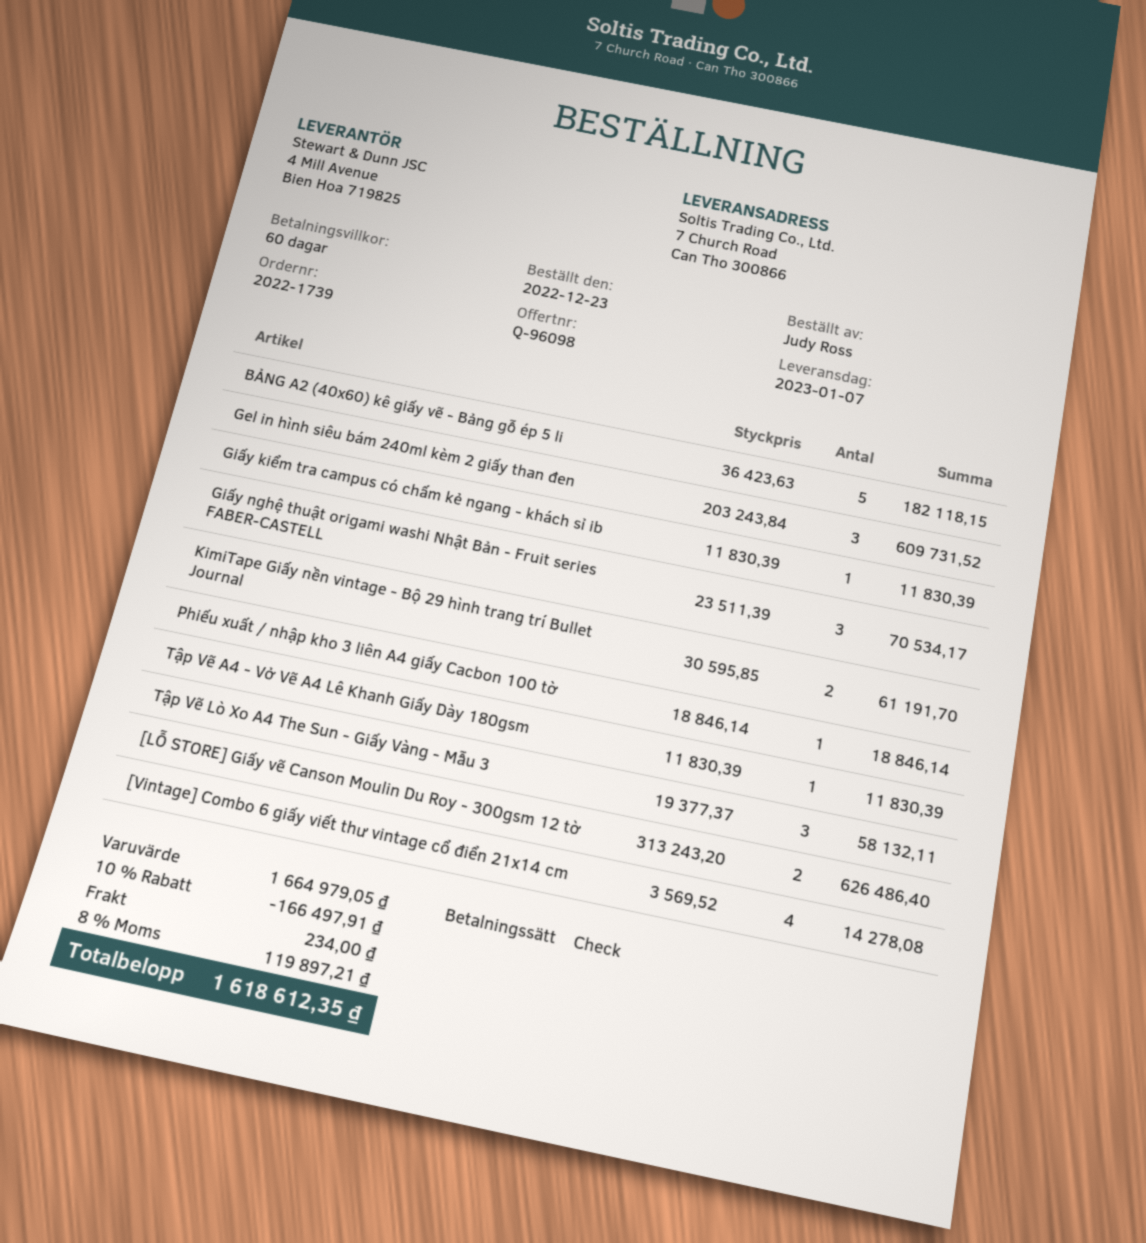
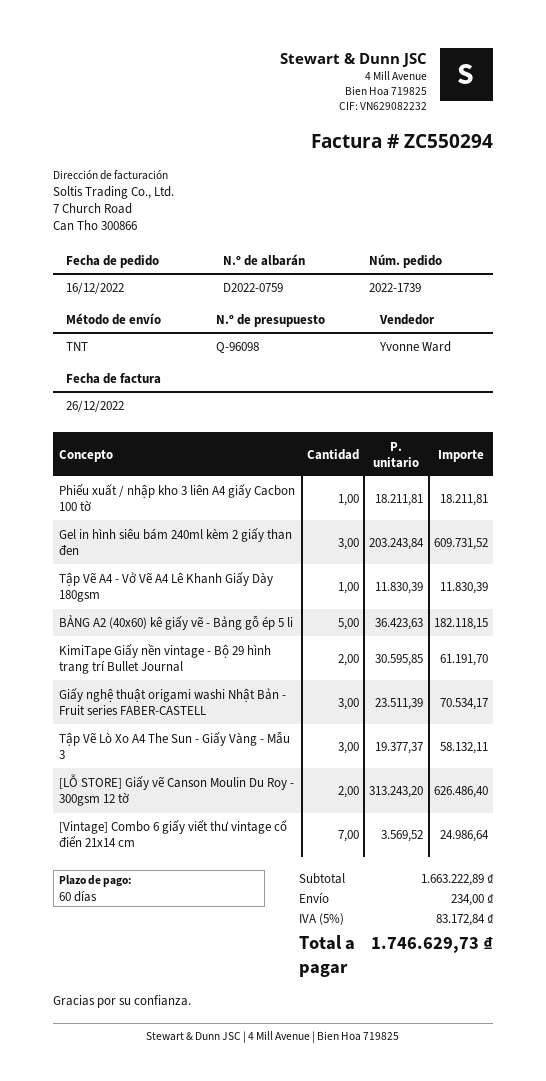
order date: 2022-12-23 -> 2022-12-16
Giấy kiểm tra campus có chấm kẻ ngang - khách sỉ ib: 1 x 11830.39 = 11830.39 -> none
Phiếu xuất / nhập kho 3 liên A4 giấy Cacbon 100 tờ: 1 x 18846.14 = 18846.14 -> 1 x 18211.81 = 18211.81
[Vintage] Combo 6 giấy viết thư vintage cổ điển 21x14 cm: 4 x 3569.52 = 14278.08 -> 7 x 3569.52 = 24986.64
subtotal: 1664979.05 -> 1663222.89
discount: 10% = 166497.91 -> none
tax: 8% = 119897.21 -> 5% = 83172.84
total: 1618612.35 -> 1746629.73

